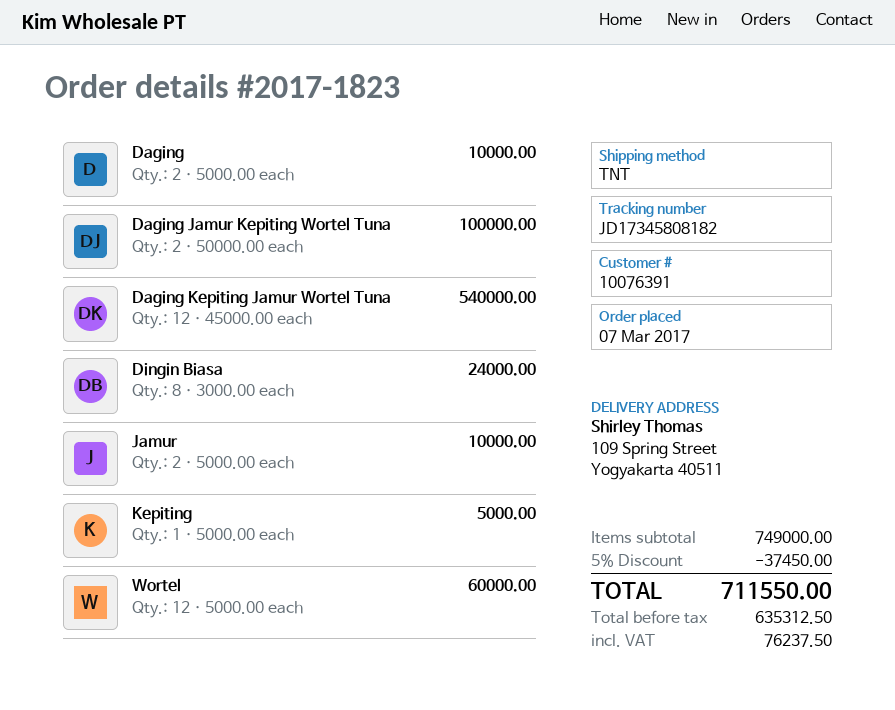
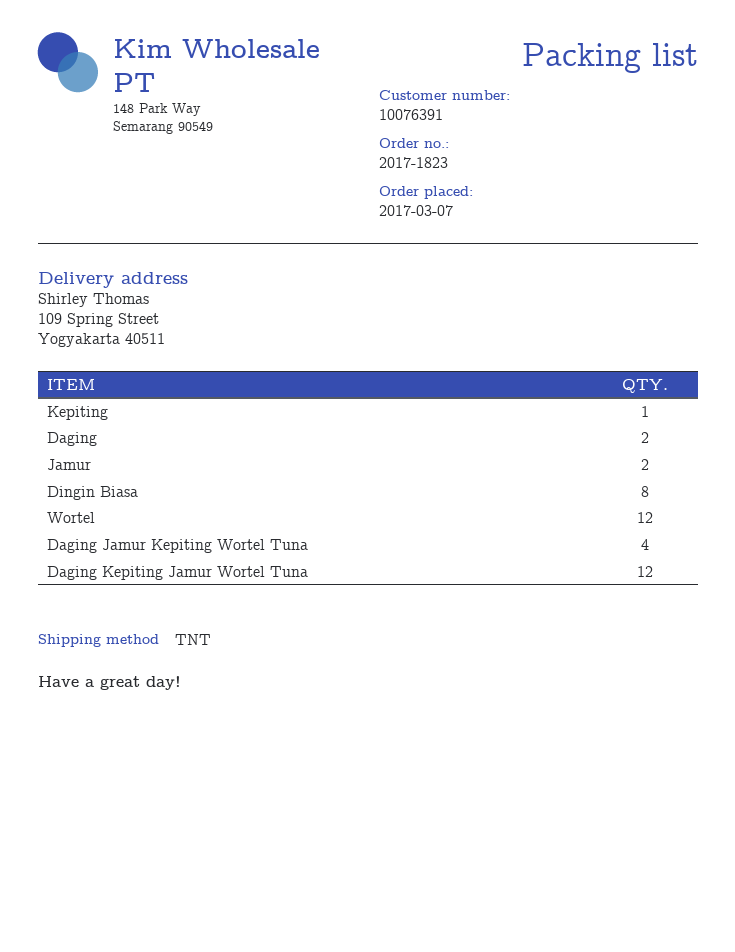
Daging Jamur Kepiting Wortel Tuna: 2 -> 4

